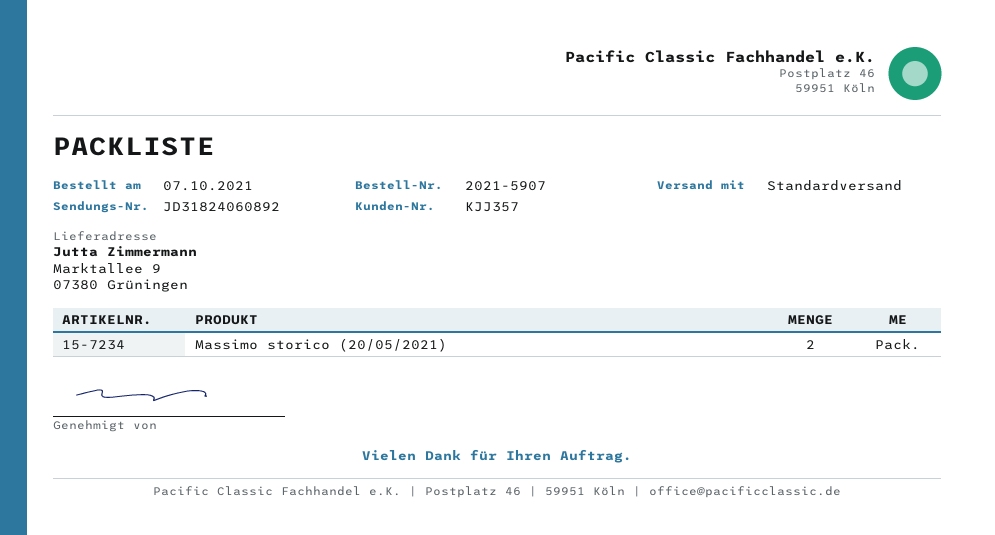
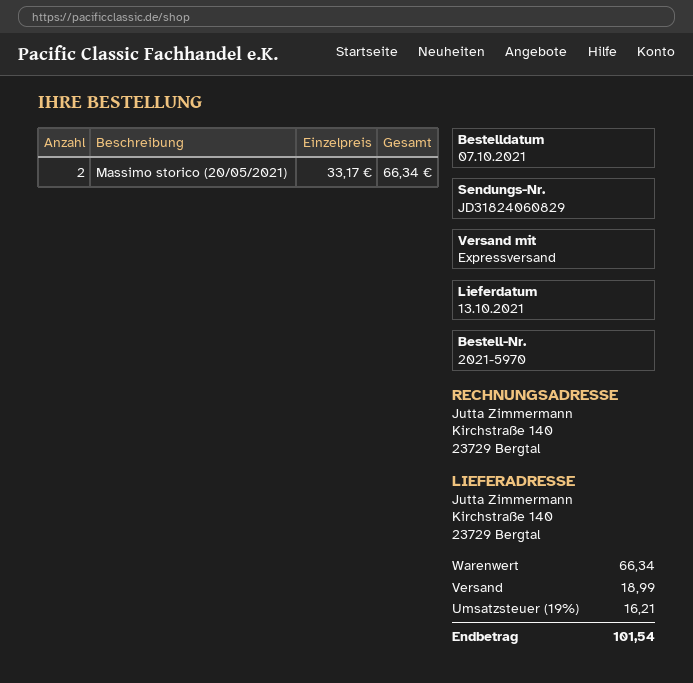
order number: 2021-5907 -> 2021-5970
shipping method: standard -> express
tracking number: JD31824060892 -> JD31824060829
ship to: Marktallee 9, 07380 Grüningen -> Kirchstraße 140, 23729 Bergtal

